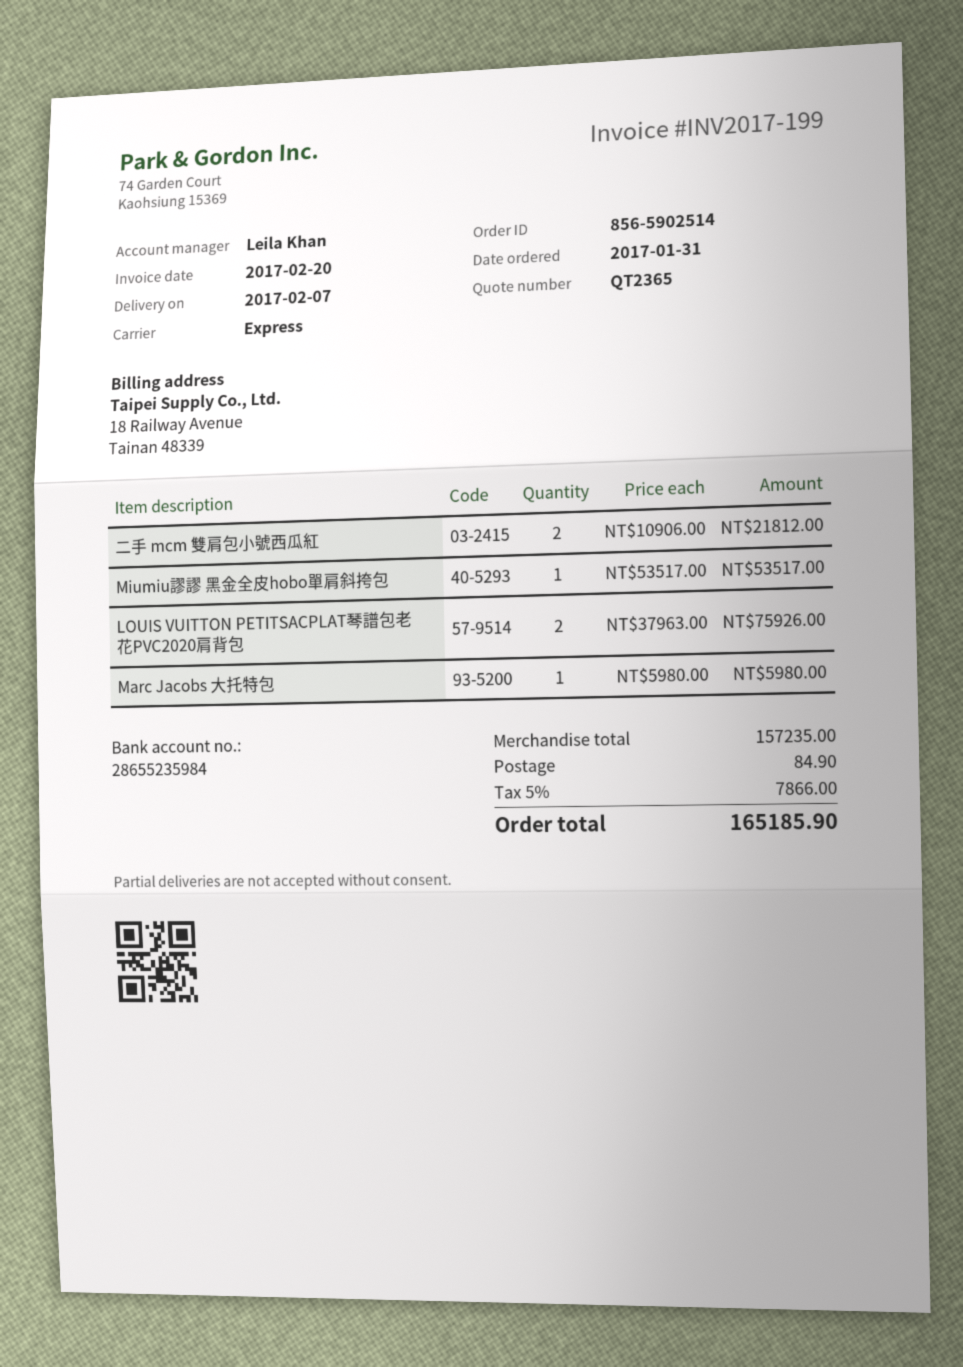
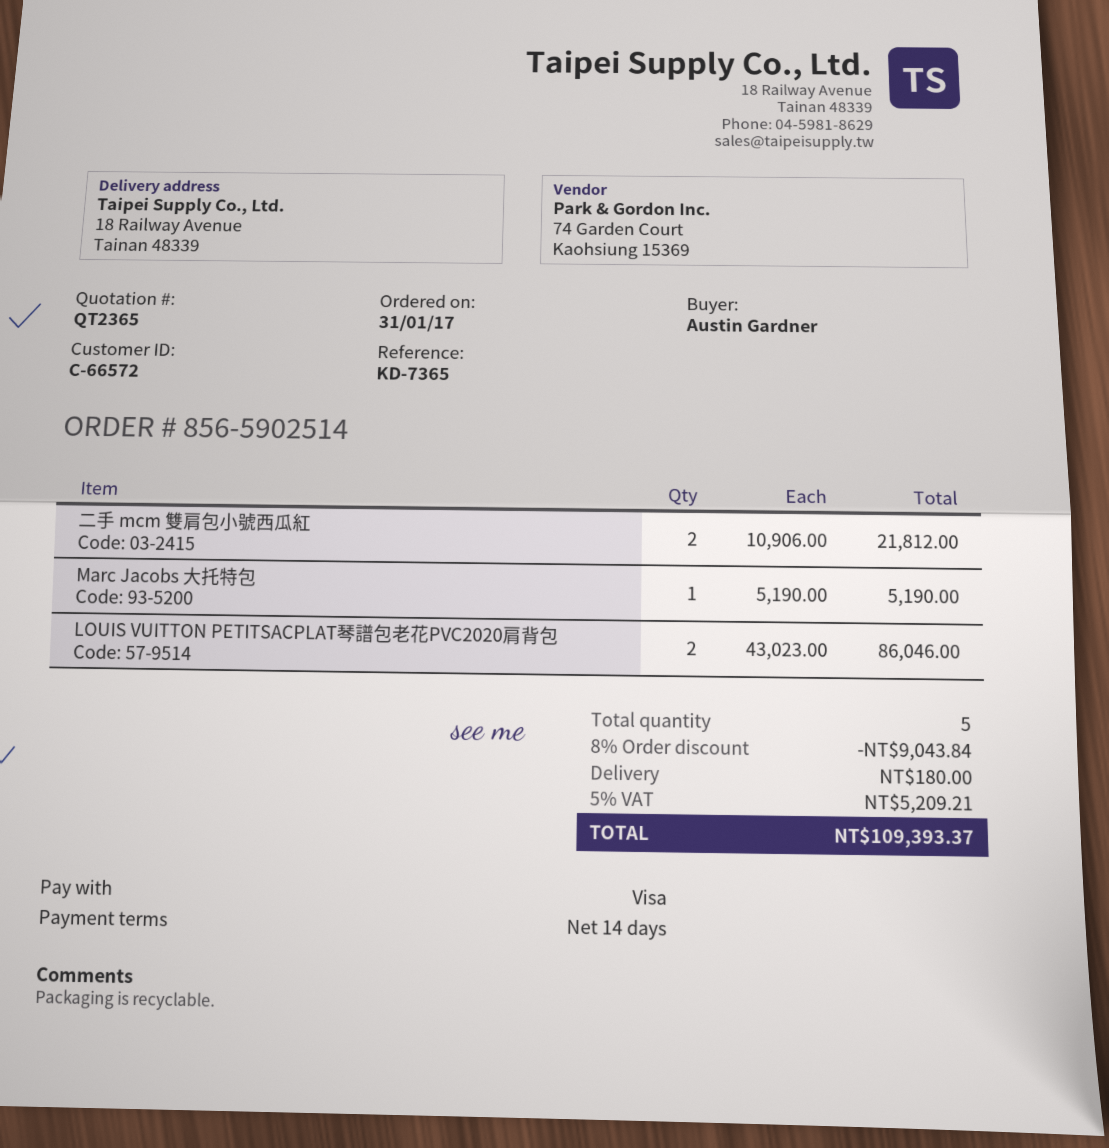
Miumiu謬謬 黑金全皮hobo單肩斜挎包: 1 x 53517.00 = 53517.00 -> none
LOUIS VUITTON PETITSACPLAT琴譜包老花PVC2020肩背包: 2 x 37963.00 = 75926.00 -> 2 x 43023.00 = 86046.00
Marc Jacobs 大托特包: 1 x 5980.00 = 5980.00 -> 1 x 5190.00 = 5190.00
discount: none -> 8% = 9043.84
shipping: 84.90 -> 180.00
tax: 5% = 7866.00 -> 5% = 5209.21
total: 165185.90 -> 109393.37

